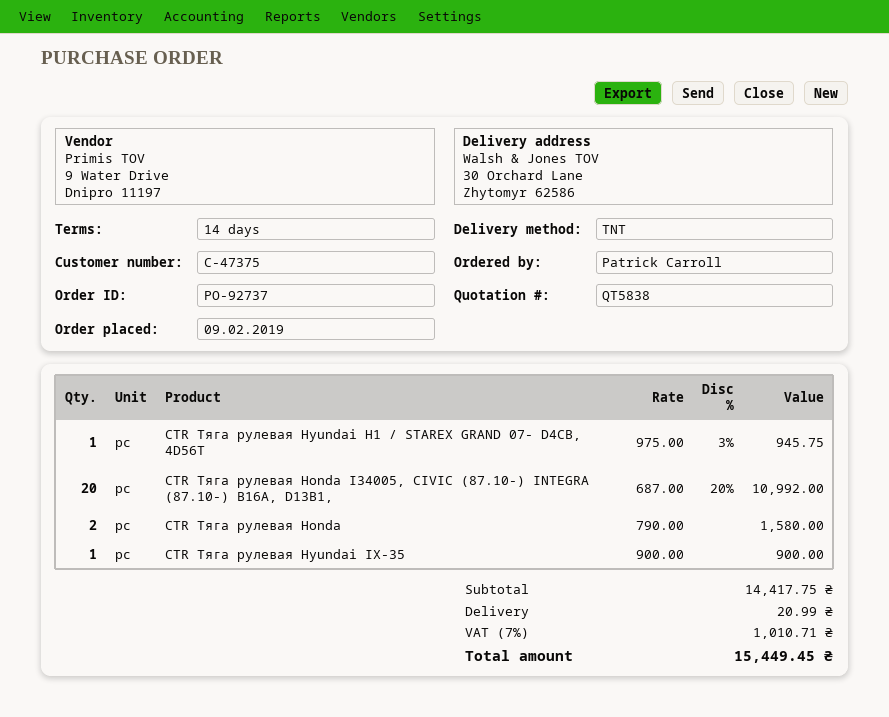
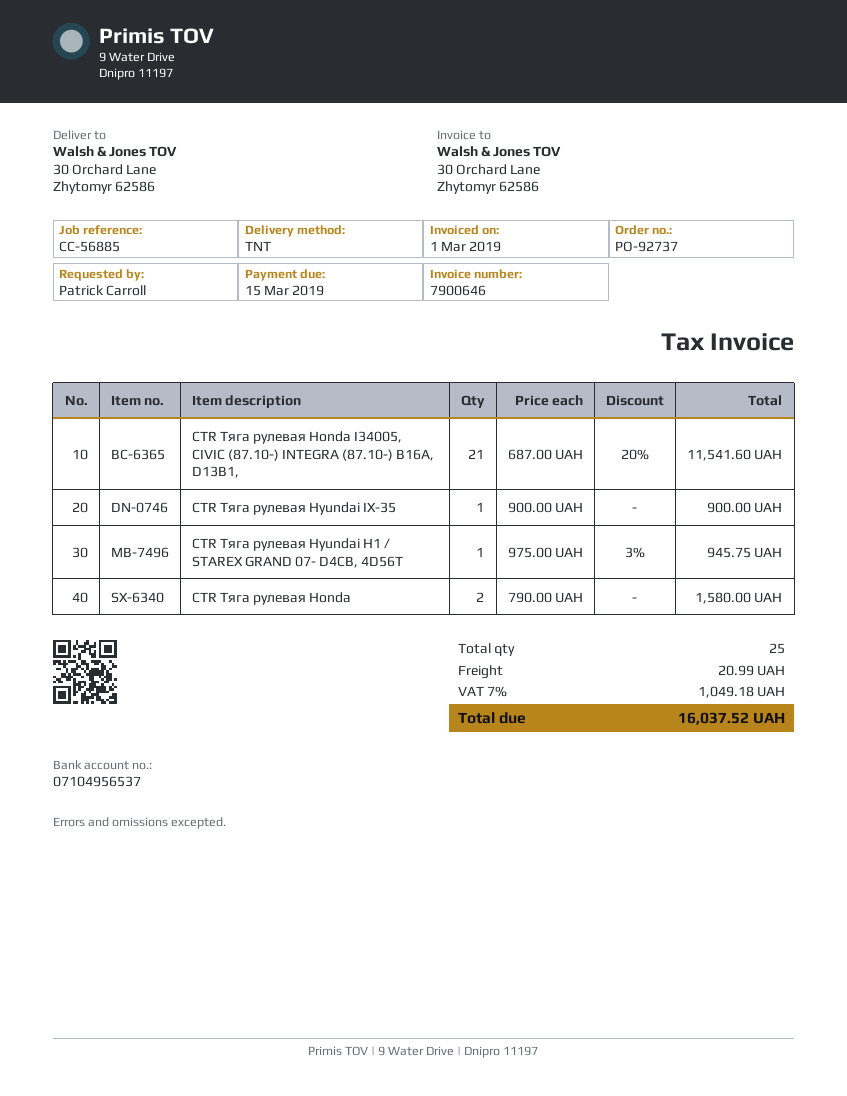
CTR Тяга рулевая Honda I34005, CIVIC (87.10-) INTEGRA (87.10-) B16A, D13B1,: 20 x 687.00 - 20% = 10992.00 -> 21 x 687.00 - 20% = 11541.60
tax: 7% = 1010.71 -> 7% = 1049.18
total: 15449.45 -> 16037.52

